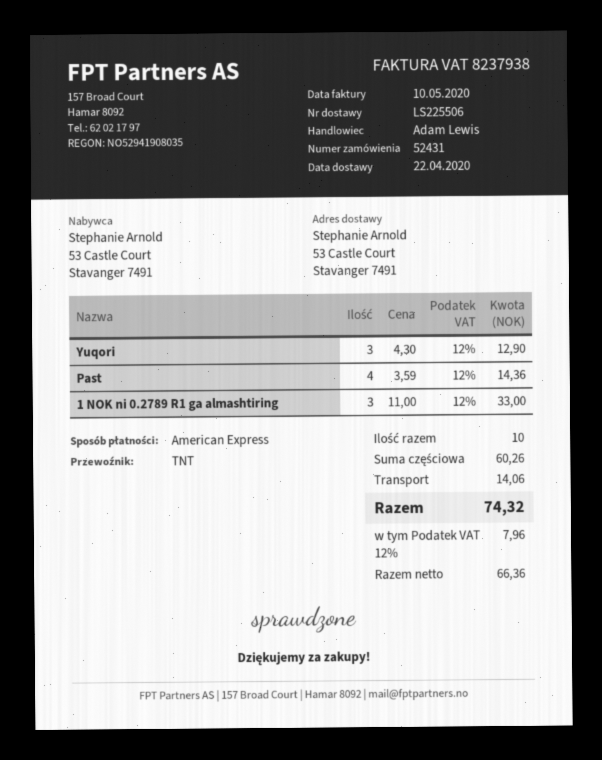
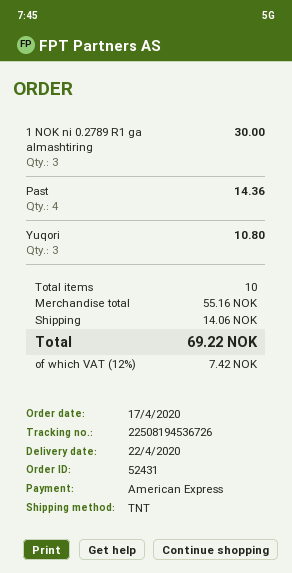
Yuqori: 3 for 12.90 -> 3 for 10.80
1 NOK ni 0.2789 R1 ga almashtiring: 3 for 33.00 -> 3 for 30.00
subtotal: 60.26 -> 55.16
tax: 12% = 7.96 -> 12% = 7.42
total: 74.32 -> 69.22

